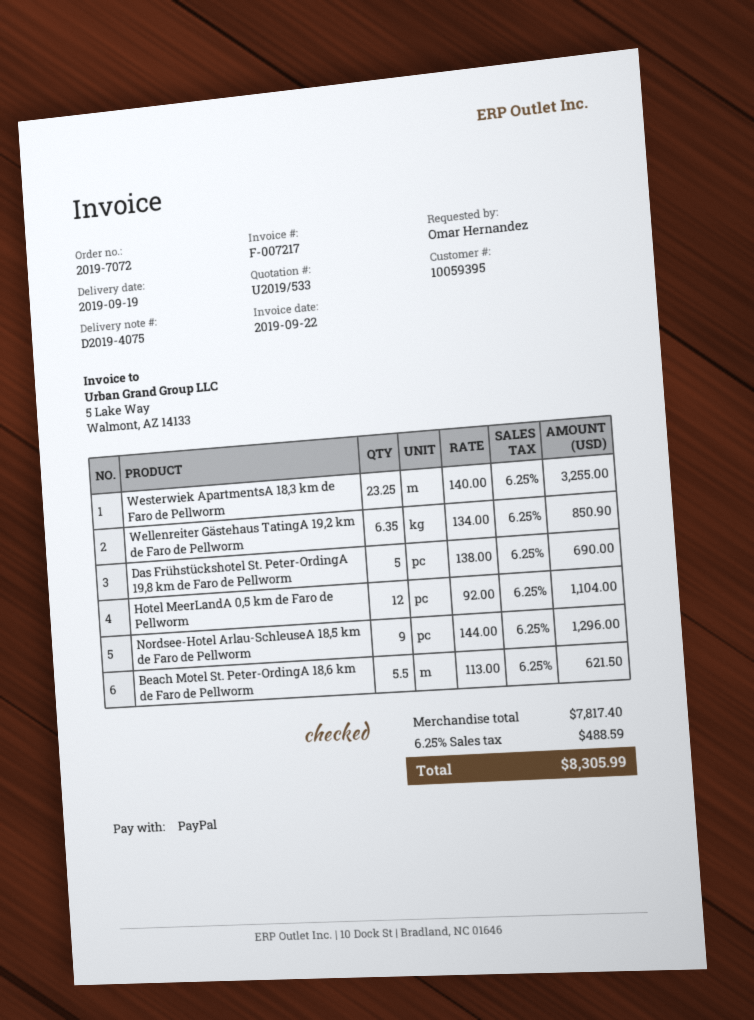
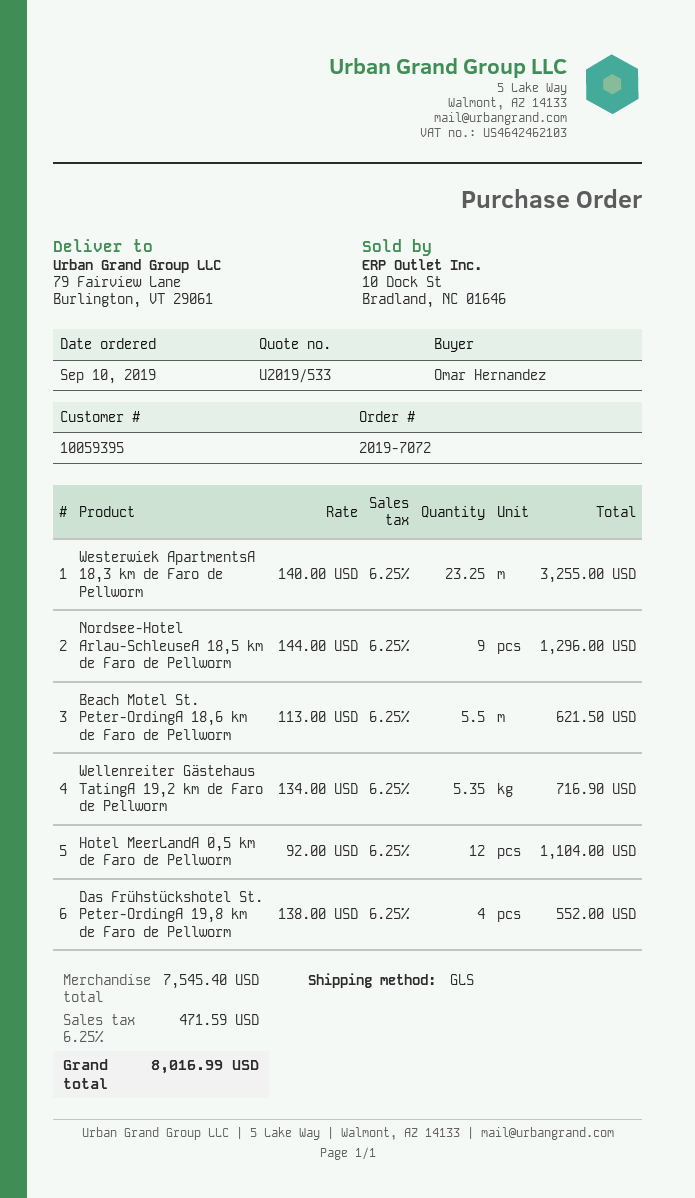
Wellenreiter Gästehaus TatingA 19,2 km de Faro de Pellworm: 6.35 x 134.00 = 850.90 -> 5.35 x 134.00 = 716.90
Das Frühstückshotel St. Peter-OrdingA 19,8 km de Faro de Pellworm: 5 x 138.00 = 690.00 -> 4 x 138.00 = 552.00
subtotal: 7817.40 -> 7545.40
tax: 6.25% = 488.59 -> 6.25% = 471.59
total: 8305.99 -> 8016.99

